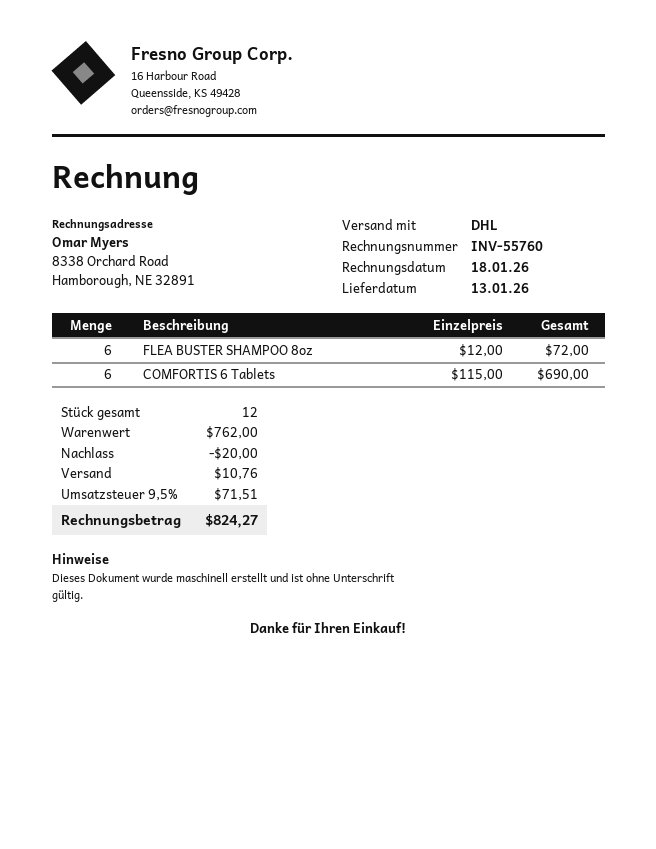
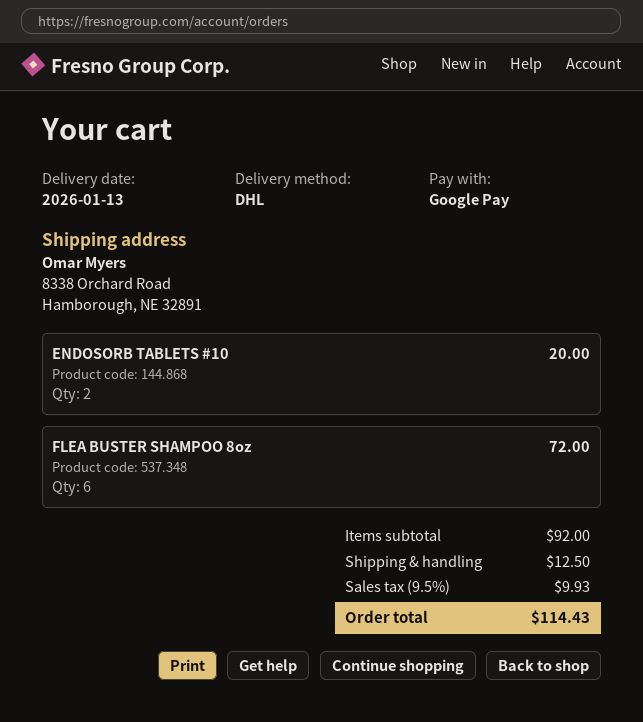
COMFORTIS 6 Tablets: 6 for 690.00 -> none
ENDOSORB TABLETS #10: none -> 2 for 20.00
subtotal: 762.00 -> 92.00
discount: 20.00 -> none
shipping: 10.76 -> 12.50
tax: 9.5% = 71.51 -> 9.5% = 9.93
total: 824.27 -> 114.43

